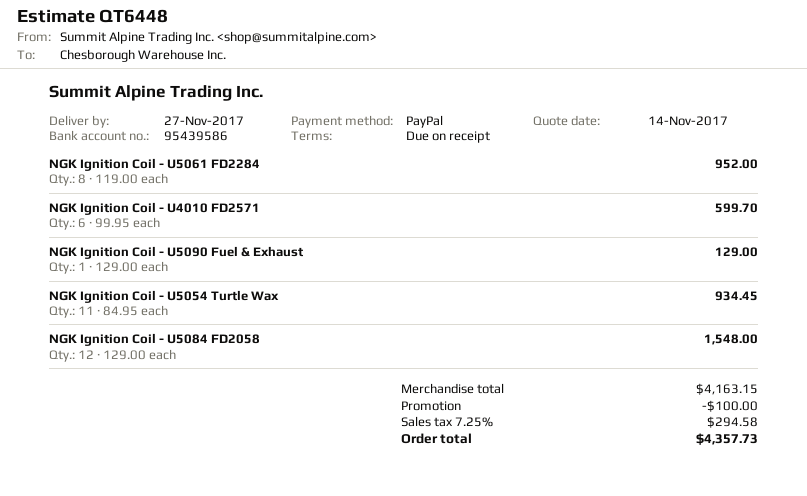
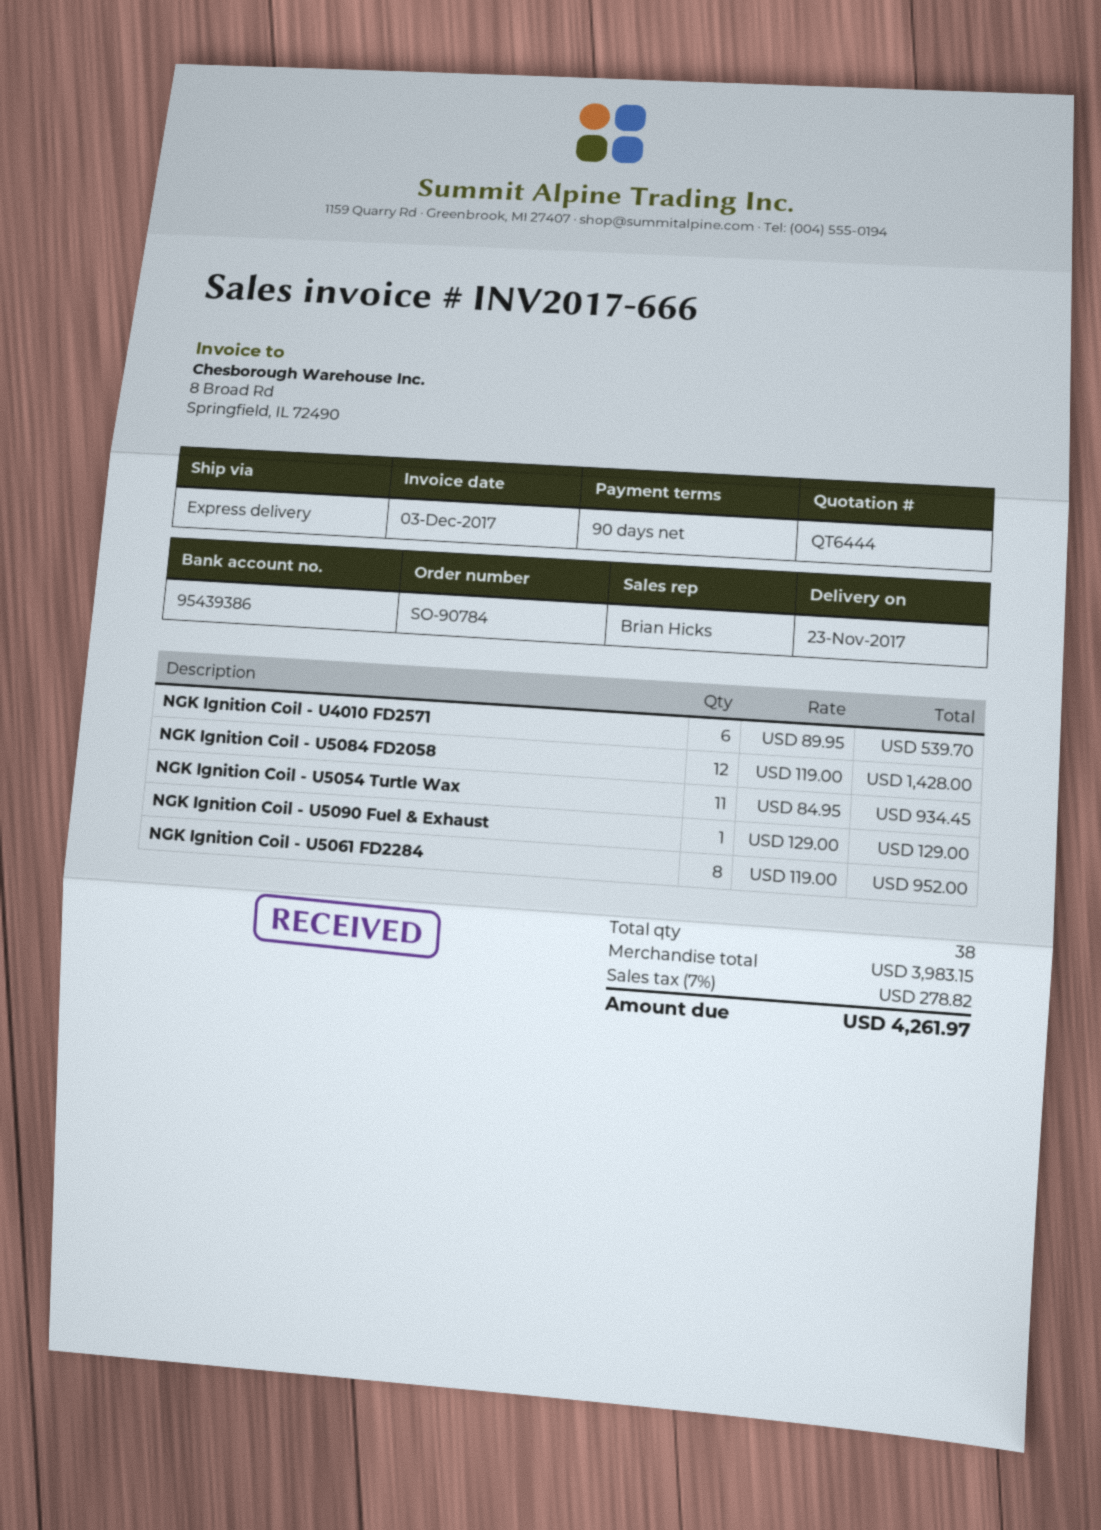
quote number: QT6448 -> QT6444
delivery date: 2017-11-27 -> 2017-11-23
payment terms: on receipt -> 90 days
bank account: 95439586 -> 95439386
NGK Ignition Coil - U4010 FD2571: 6 x 99.95 = 599.70 -> 6 x 89.95 = 539.70
NGK Ignition Coil - U5084 FD2058: 12 x 129.00 = 1548.00 -> 12 x 119.00 = 1428.00
subtotal: 4163.15 -> 3983.15
discount: 100.00 -> none
tax: 7.25% = 294.58 -> 7% = 278.82
total: 4357.73 -> 4261.97

